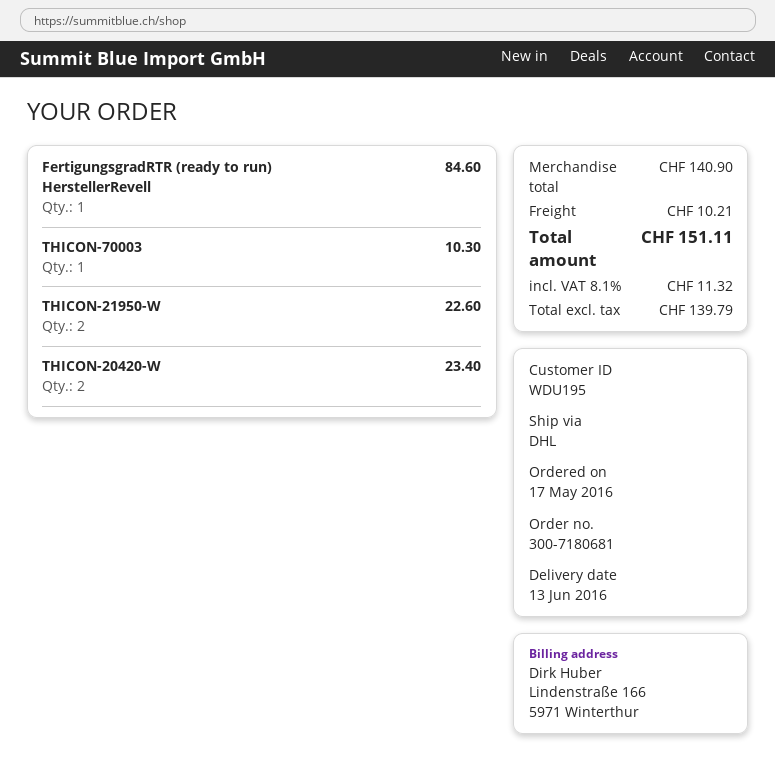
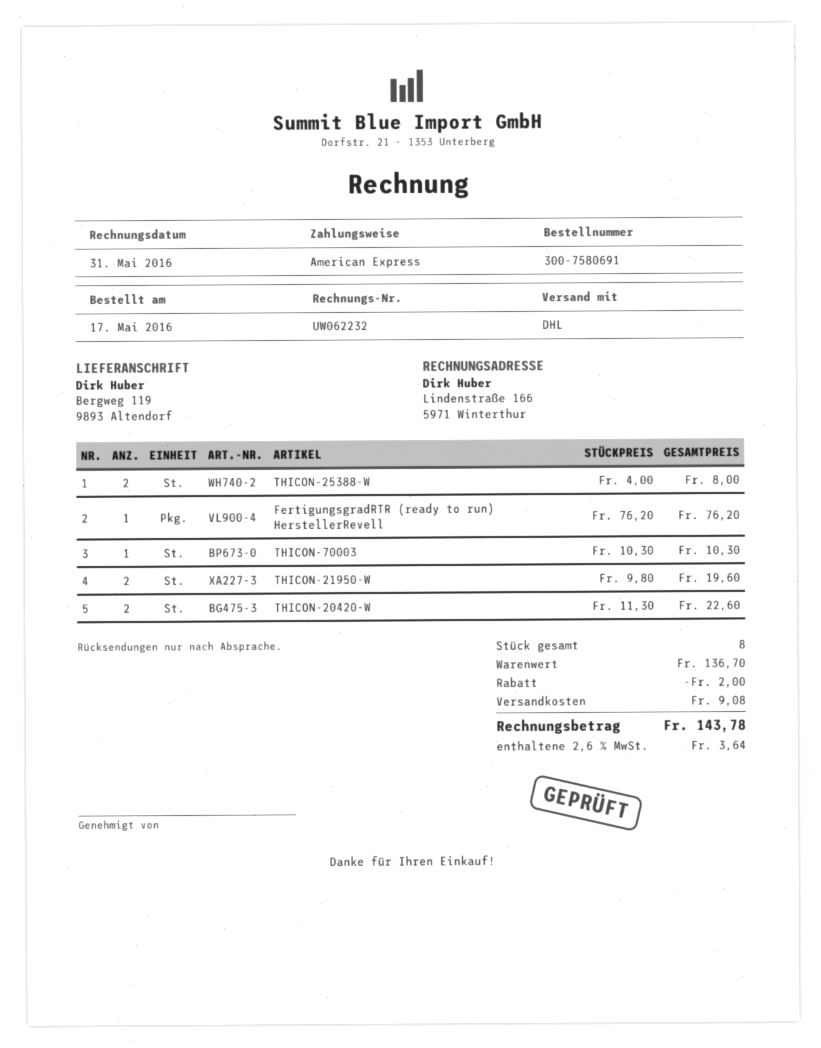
order number: 300-7180681 -> 300-7580691
FertigungsgradRTR (ready to run) HerstellerRevell: 1 for 84.60 -> 1 for 76.20
THICON-21950-W: 2 for 22.60 -> 2 for 19.60
THICON-20420-W: 2 for 23.40 -> 2 for 22.60
THICON-25388-W: none -> 2 for 8.00
subtotal: 140.90 -> 136.70
discount: none -> 2.00
shipping: 10.21 -> 9.08
tax: 8.1% = 11.32 -> 2.6% = 3.64
total: 151.11 -> 143.78

